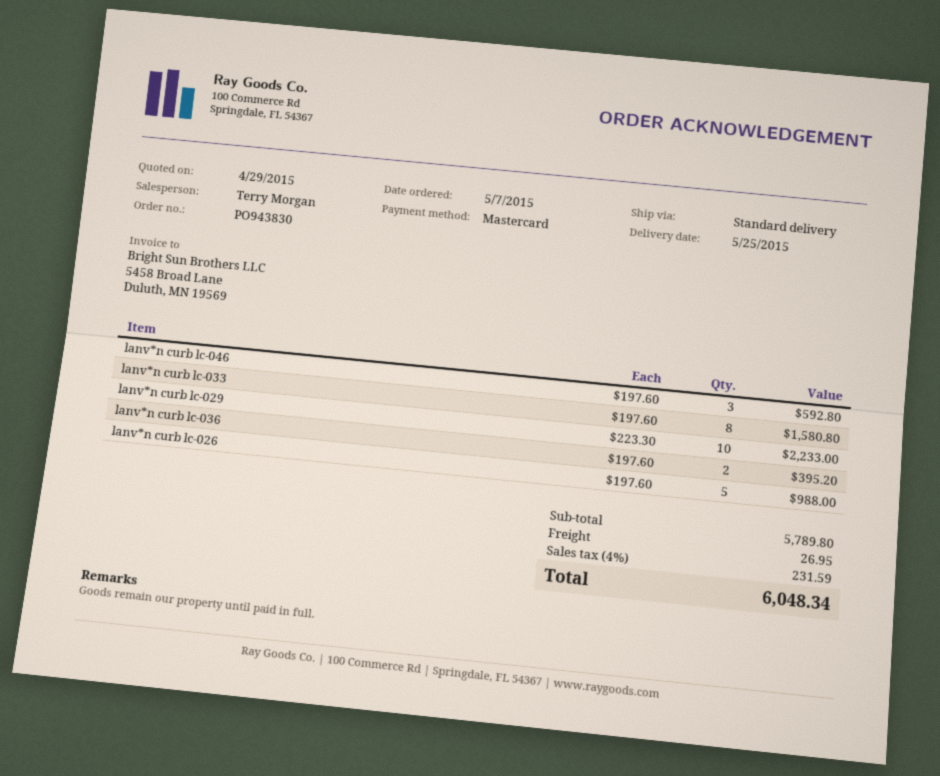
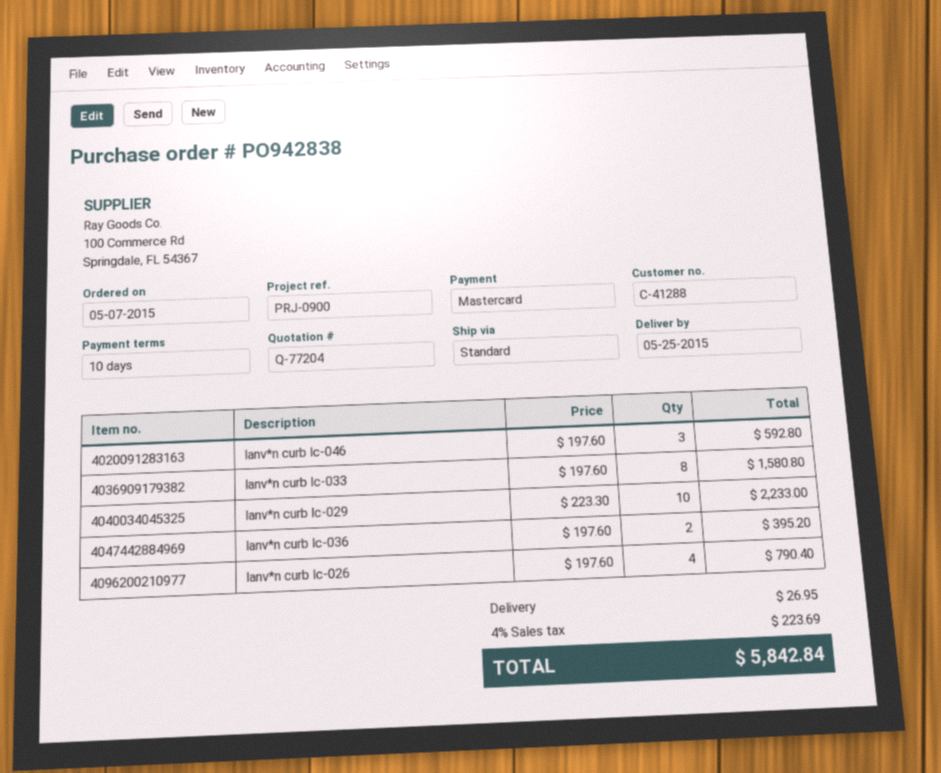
order number: PO943830 -> PO942838
lanv*n curb lc-026: 5 x 197.60 = 988.00 -> 4 x 197.60 = 790.40
tax: 4% = 231.59 -> 4% = 223.69
total: 6048.34 -> 5842.84

